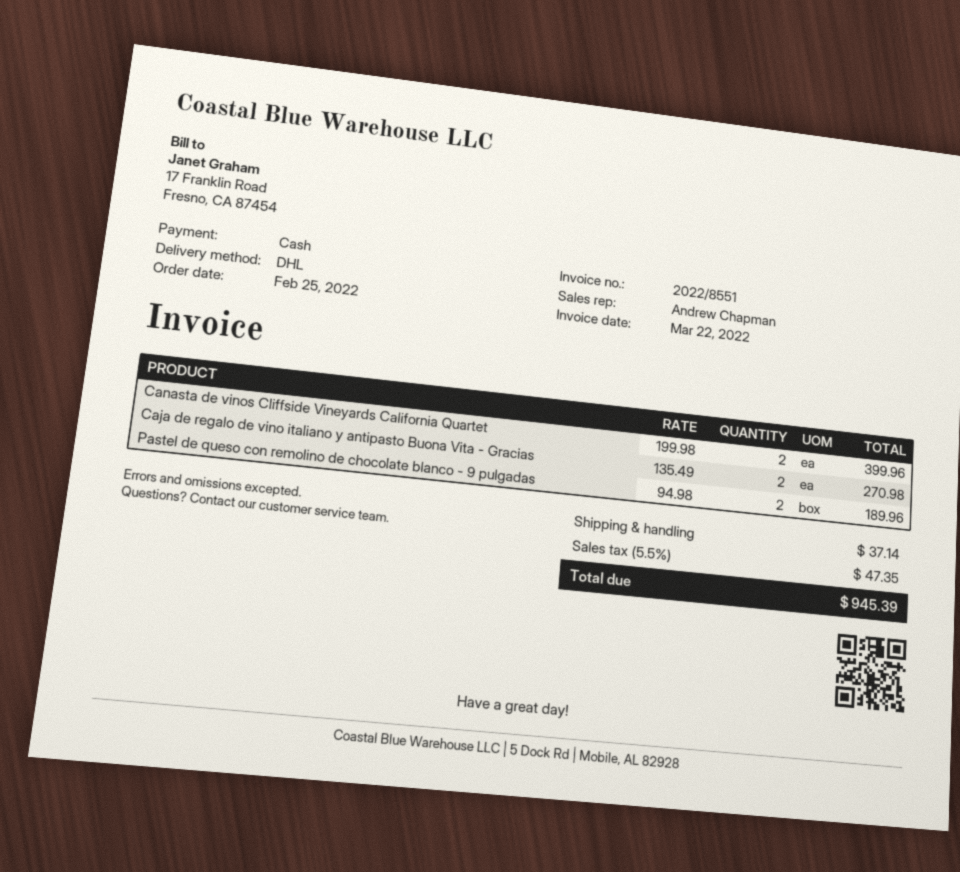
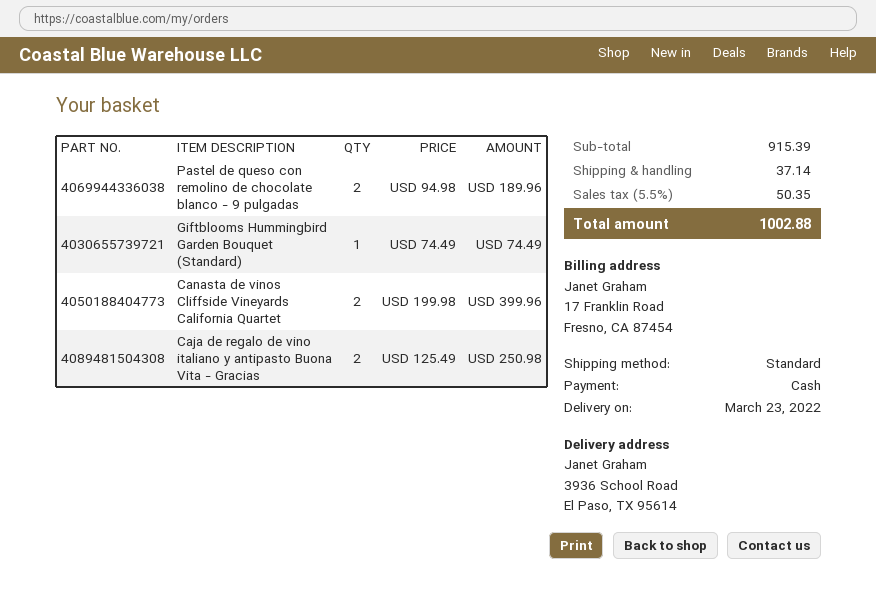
shipping method: DHL -> standard
Caja de regalo de vino italiano y antipasto Buona Vita - Gracias: 2 x 135.49 = 270.98 -> 2 x 125.49 = 250.98
Giftblooms Hummingbird Garden Bouquet (Standard): none -> 1 x 74.49 = 74.49
tax: 5.5% = 47.35 -> 5.5% = 50.35
total: 945.39 -> 1002.88

